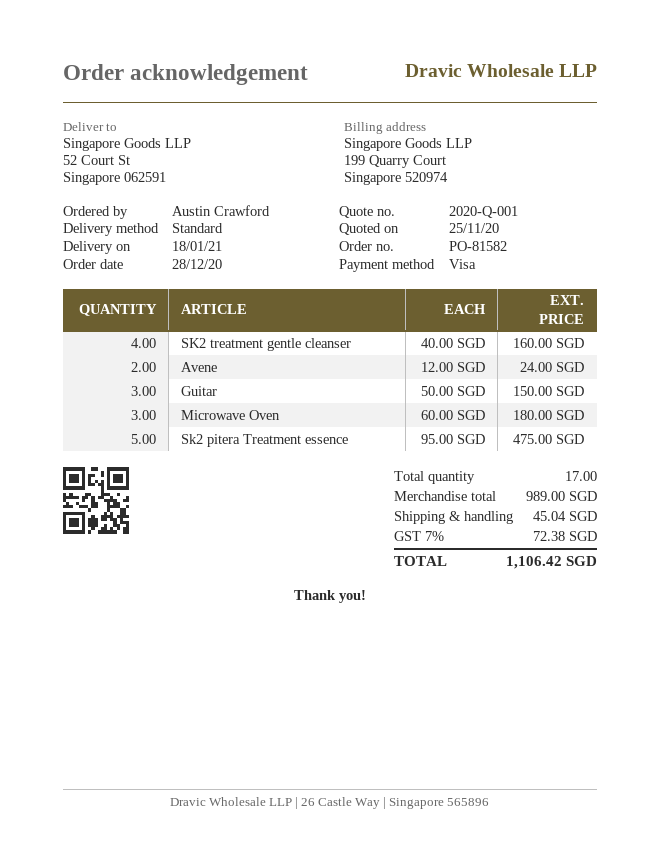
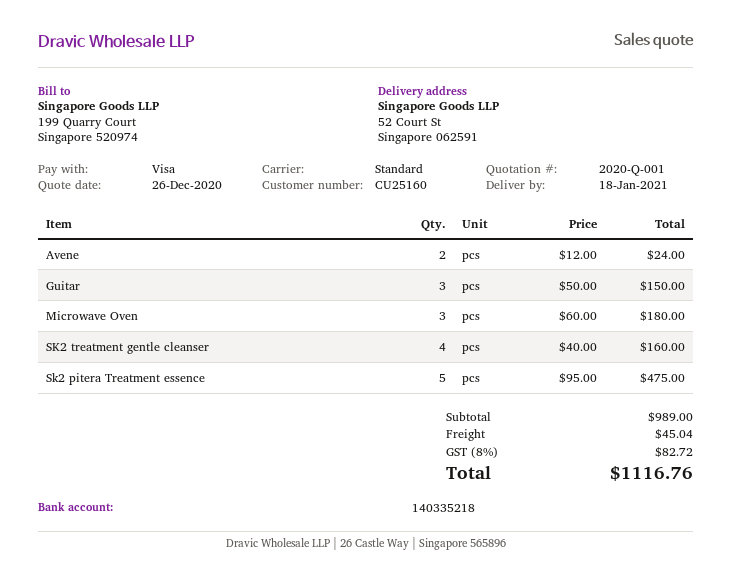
quote date: 2020-11-25 -> 2020-12-26
tax: 7% = 72.38 -> 8% = 82.72
total: 1106.42 -> 1116.76

